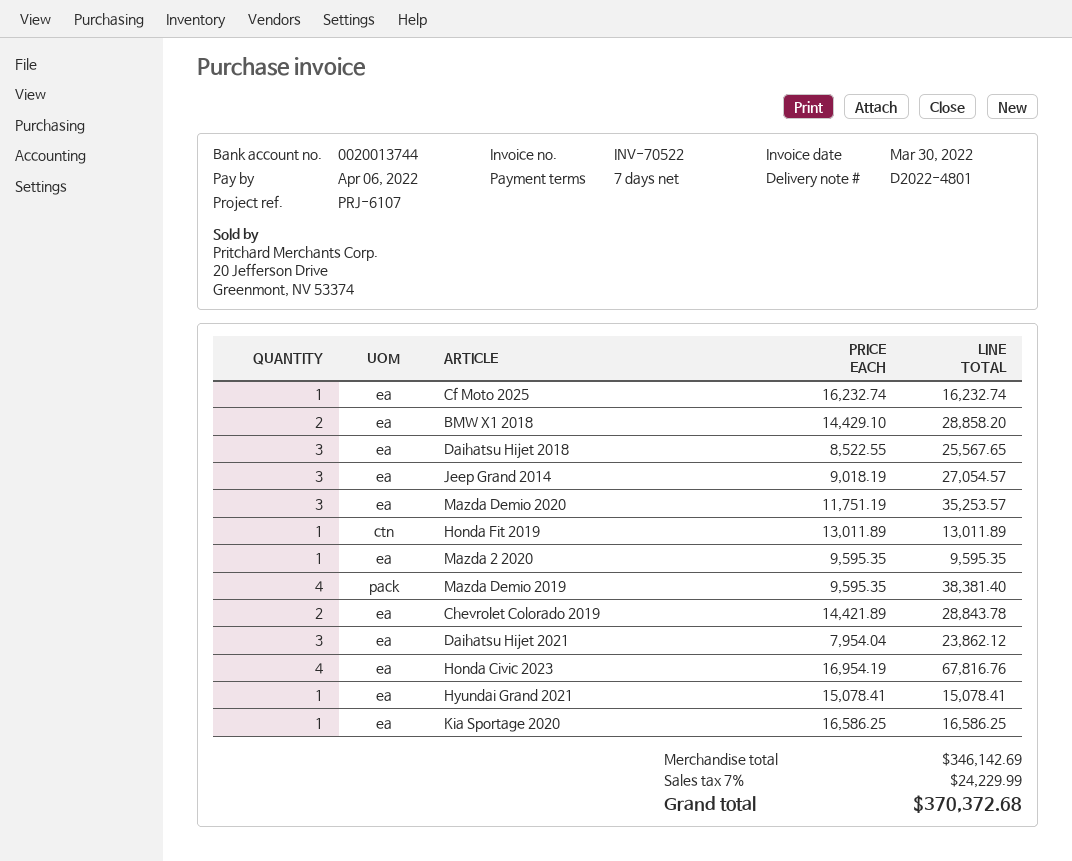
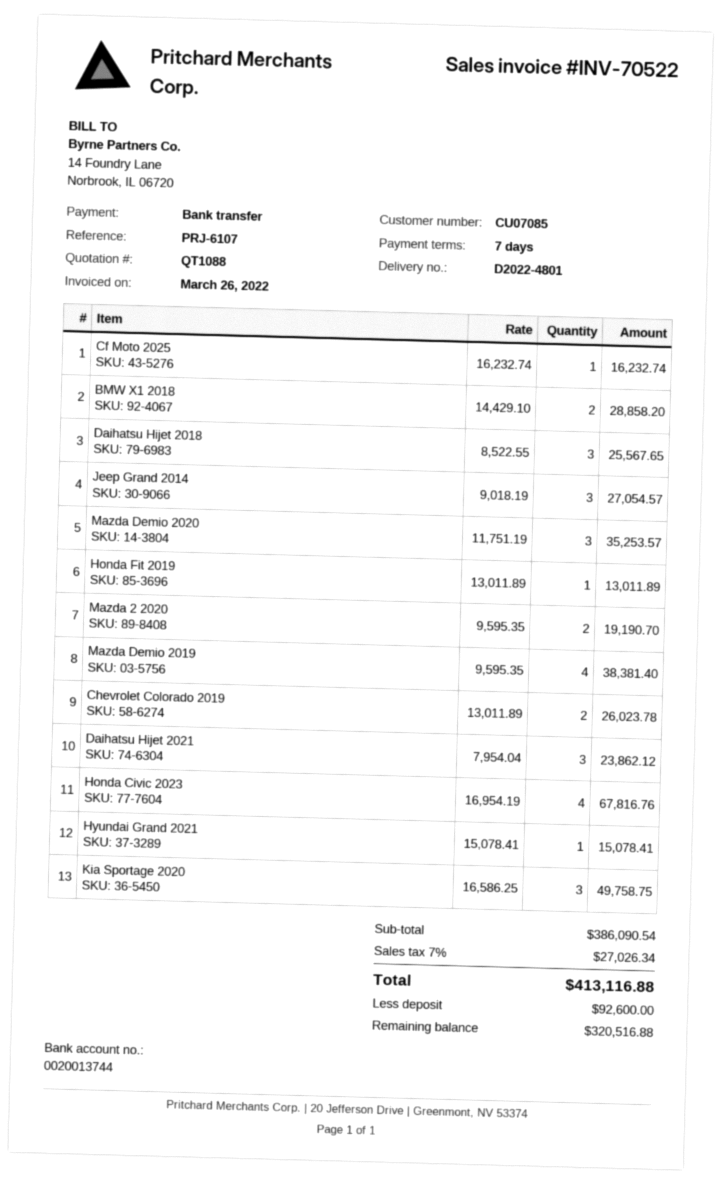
invoice date: 2022-03-30 -> 2022-03-26
Mazda 2 2020: 1 x 9595.35 = 9595.35 -> 2 x 9595.35 = 19190.70
Chevrolet Colorado 2019: 2 x 14421.89 = 28843.78 -> 2 x 13011.89 = 26023.78
Kia Sportage 2020: 1 x 16586.25 = 16586.25 -> 3 x 16586.25 = 49758.75
subtotal: 346142.69 -> 386090.54
tax: 7% = 24229.99 -> 7% = 27026.34
total: 370372.68 -> 413116.88

